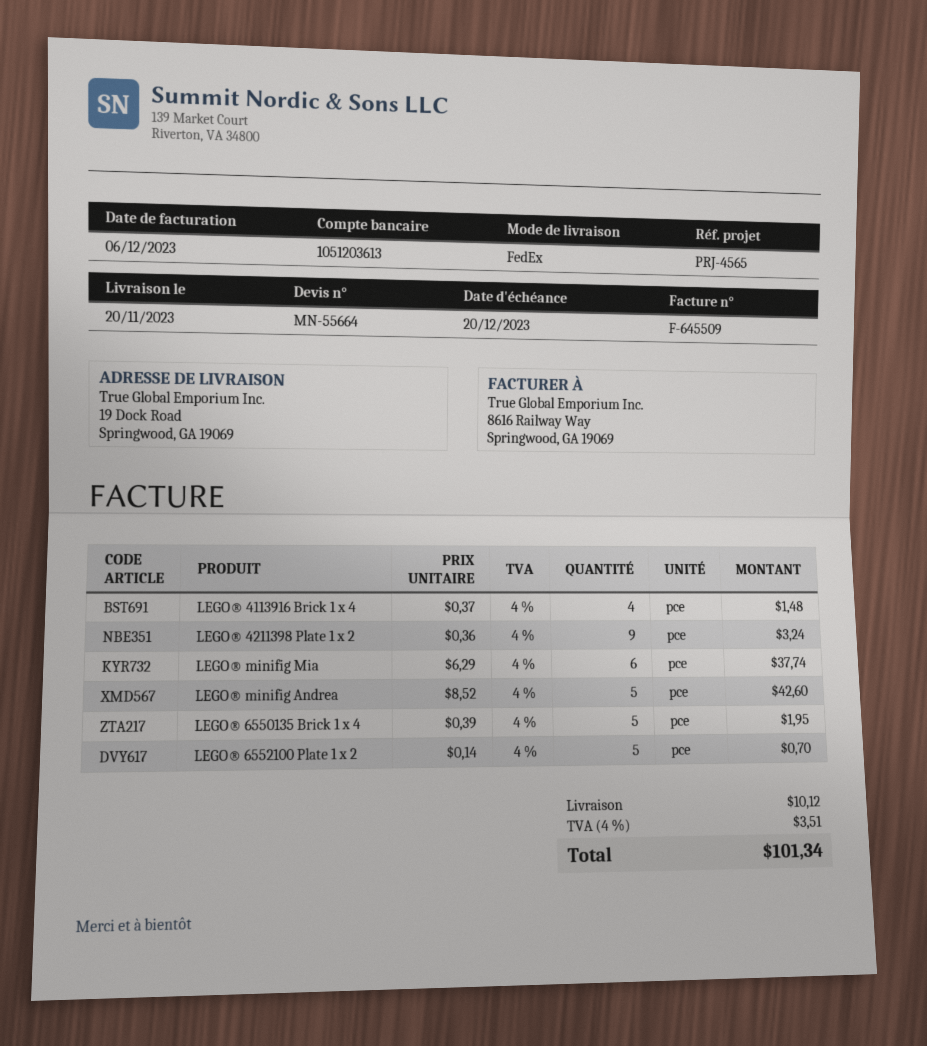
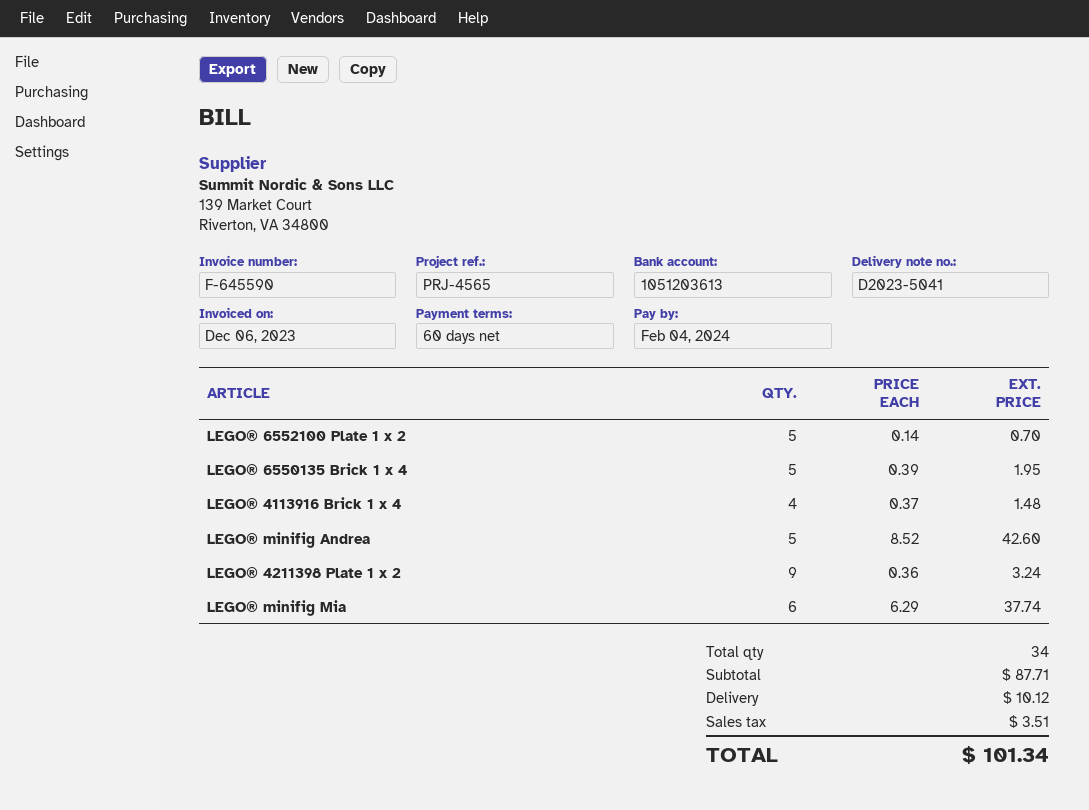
invoice number: F-645509 -> F-645590
due date: 2023-12-20 -> 2024-02-04

